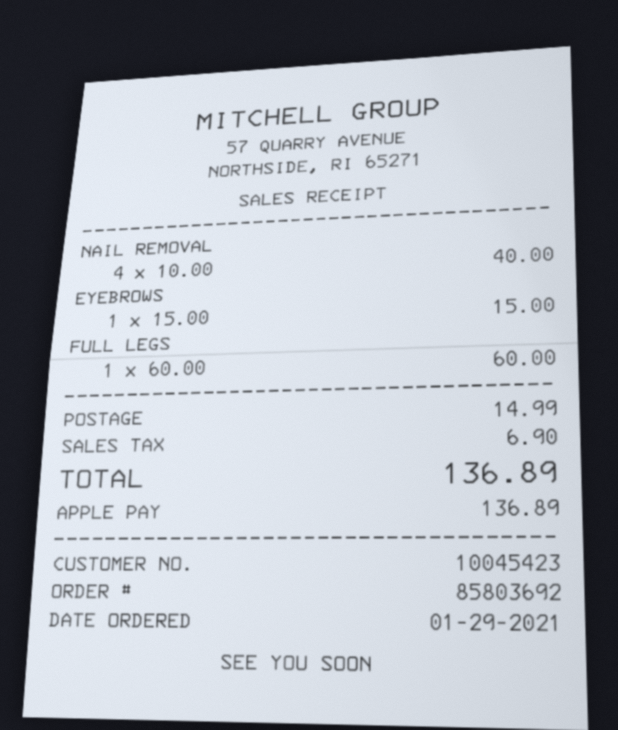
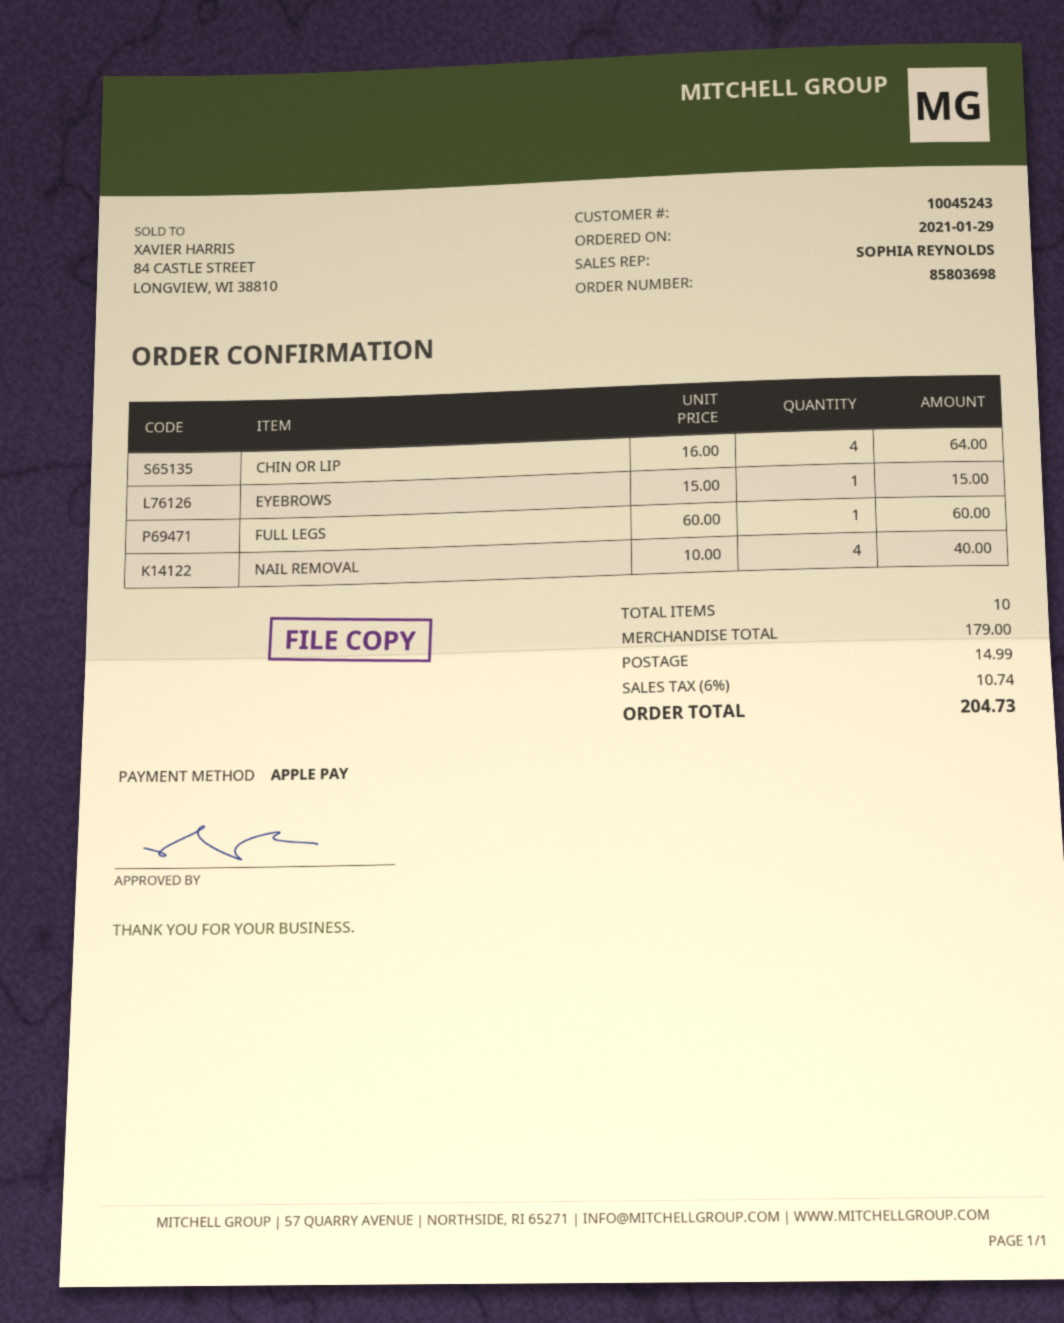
order number: 85803692 -> 85803698
customer number: 10045423 -> 10045243
CHIN OR LIP: none -> 4 x 16.00 = 64.00
tax: 6.90 -> 10.74
total: 136.89 -> 204.73

